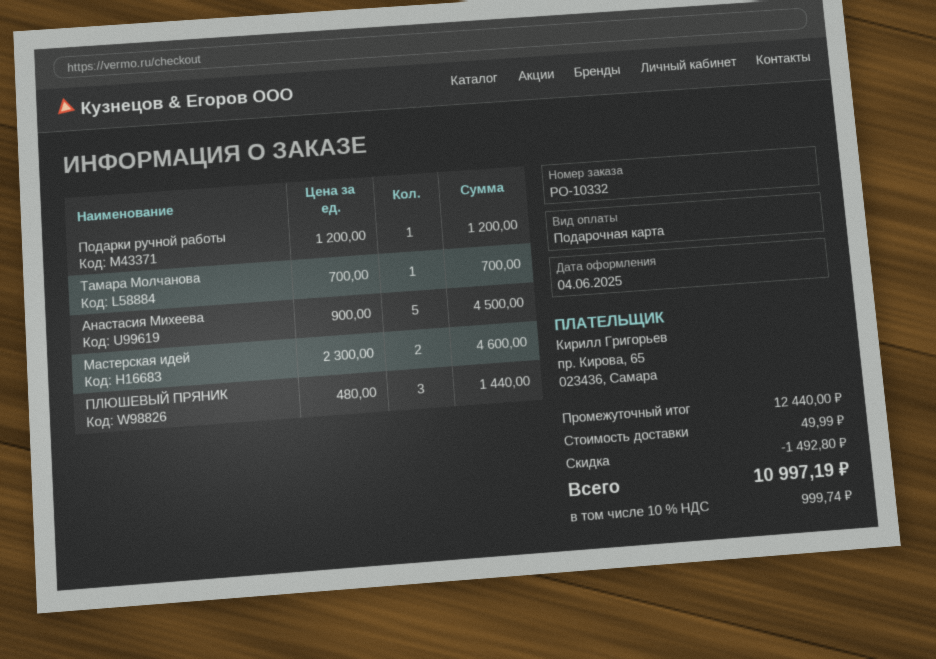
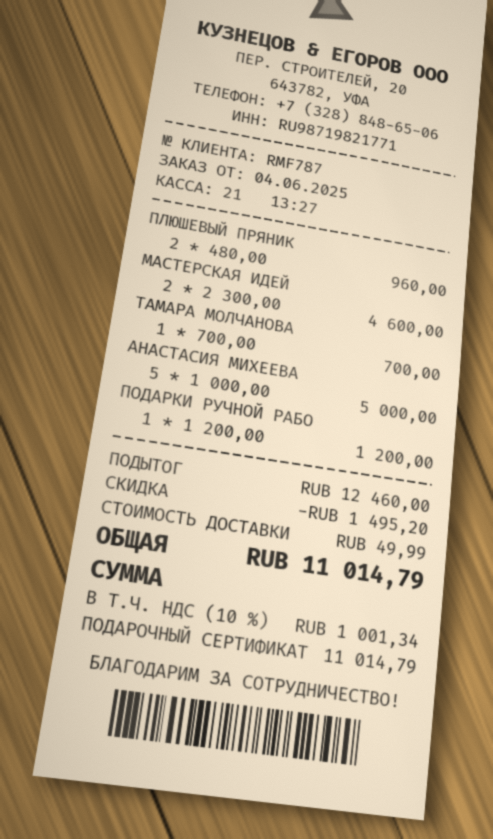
Анастасия Михеева: 5 x 900.00 = 4500.00 -> 5 x 1000.00 = 5000.00
ПЛЮШЕВЫЙ ПРЯНИК: 3 x 480.00 = 1440.00 -> 2 x 480.00 = 960.00
subtotal: 12440.00 -> 12460.00
discount: 1492.80 -> 1495.20
tax: 10% = 999.74 -> 10% = 1001.34
total: 10997.19 -> 11014.79

